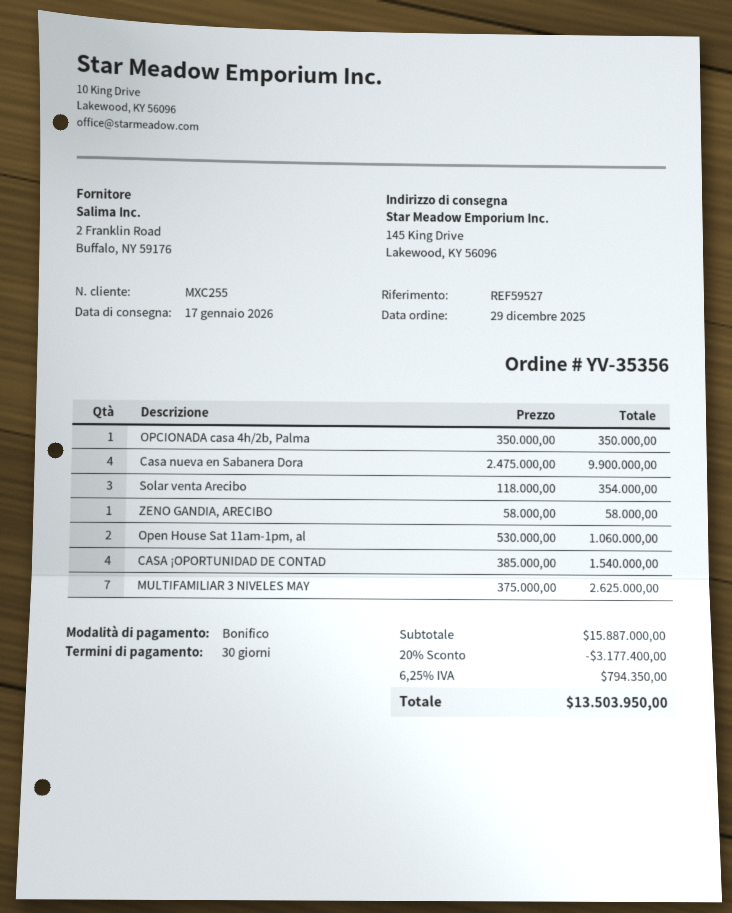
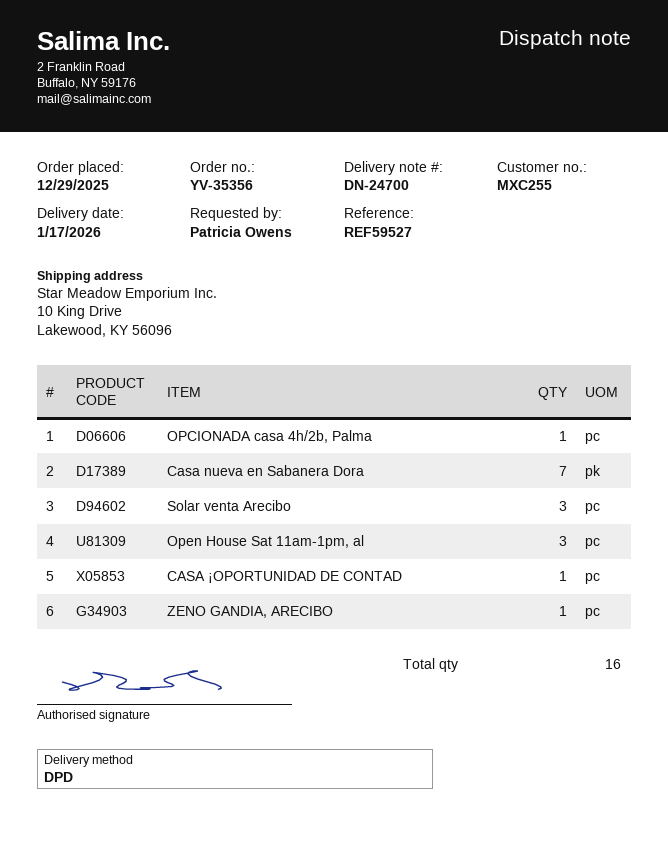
ship to: 145 King Drive, Lakewood, KY 56096 -> 10 King Drive, Lakewood, KY 56096
Casa nueva en Sabanera Dora: 4 -> 7
Open House Sat 11am-1pm, al: 2 -> 3
CASA ¡OPORTUNIDAD DE CONTAD: 4 -> 1
MULTIFAMILIAR 3 NIVELES MAY: 7 -> none

